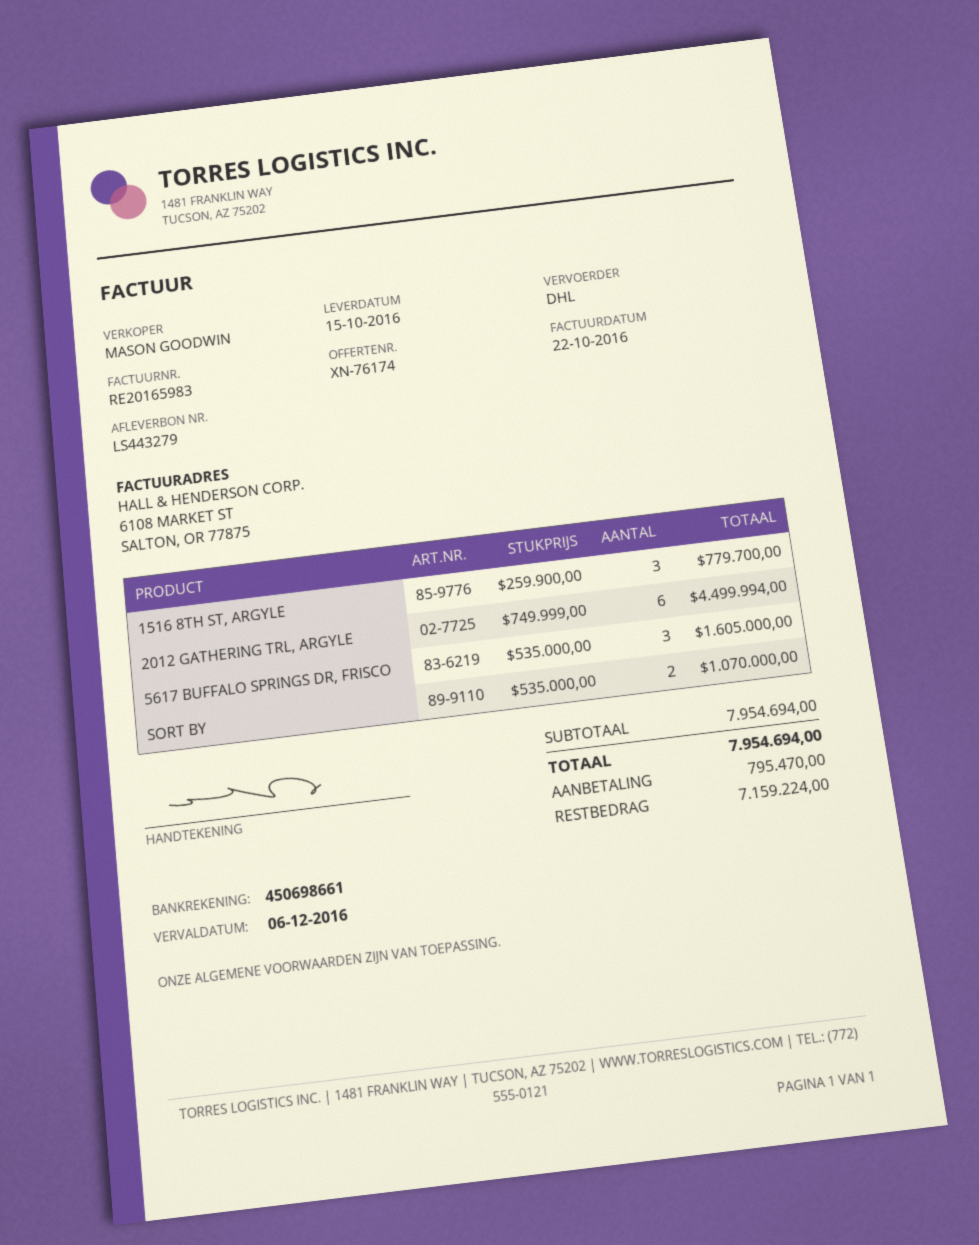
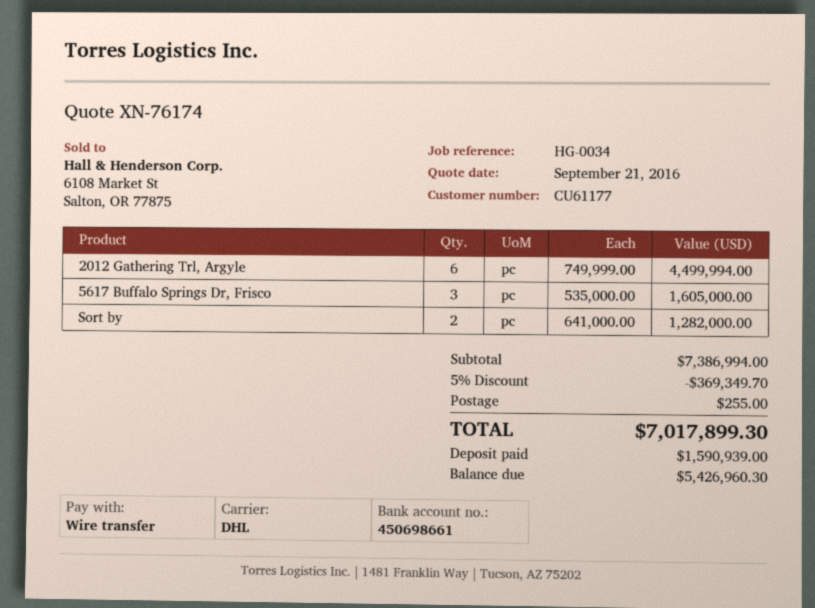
1516 8TH ST, ARGYLE: 3 x 259900.00 = 779700.00 -> none
SORT BY: 2 x 535000.00 = 1070000.00 -> 2 x 641000.00 = 1282000.00
subtotal: 7954694.00 -> 7386994.00
discount: none -> 5% = 369349.70
shipping: none -> 255.00
total: 7954694.00 -> 7017899.30
deposit: 795470.00 -> 1590939.00
balance: 7159224.00 -> 5426960.30

